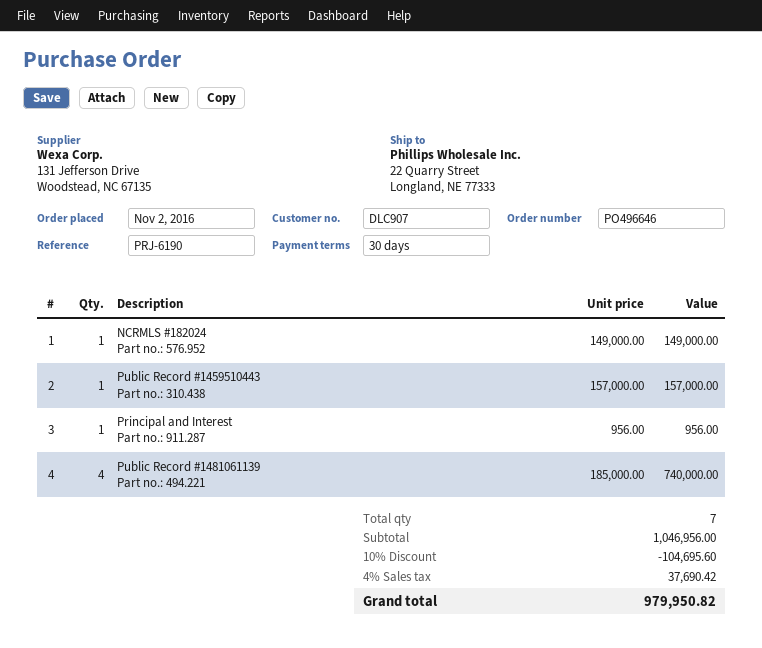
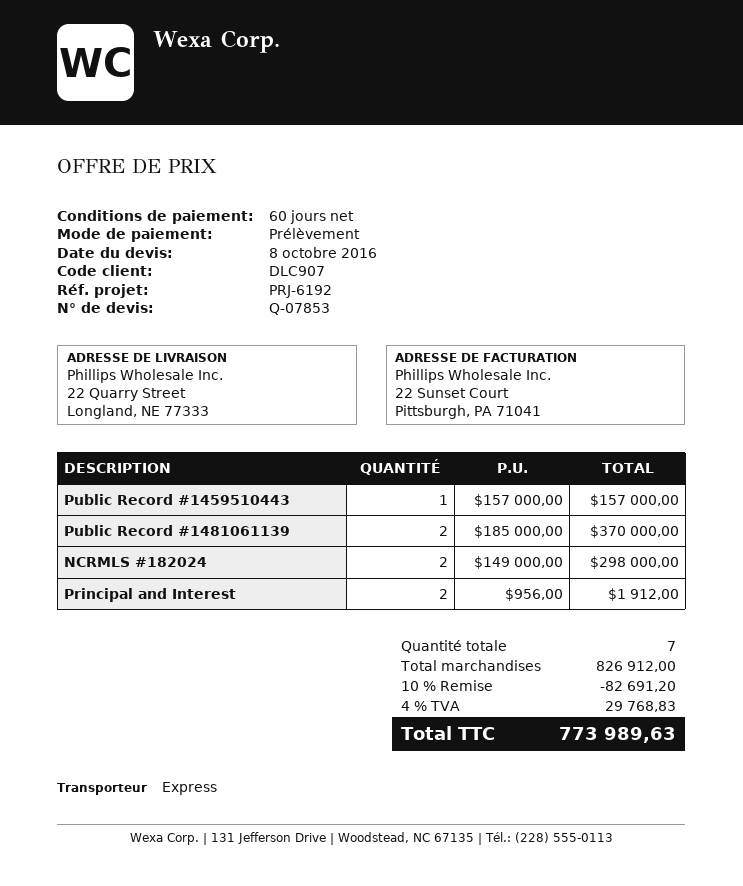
payment terms: 30 days -> 60 days
reference: PRJ-6190 -> PRJ-6192
NCRMLS #182024: 1 x 149000.00 = 149000.00 -> 2 x 149000.00 = 298000.00
Principal and Interest: 1 x 956.00 = 956.00 -> 2 x 956.00 = 1912.00
Public Record #1481061139: 4 x 185000.00 = 740000.00 -> 2 x 185000.00 = 370000.00
subtotal: 1046956.00 -> 826912.00
discount: 10% = 104695.60 -> 10% = 82691.20
tax: 4% = 37690.42 -> 4% = 29768.83
total: 979950.82 -> 773989.63

